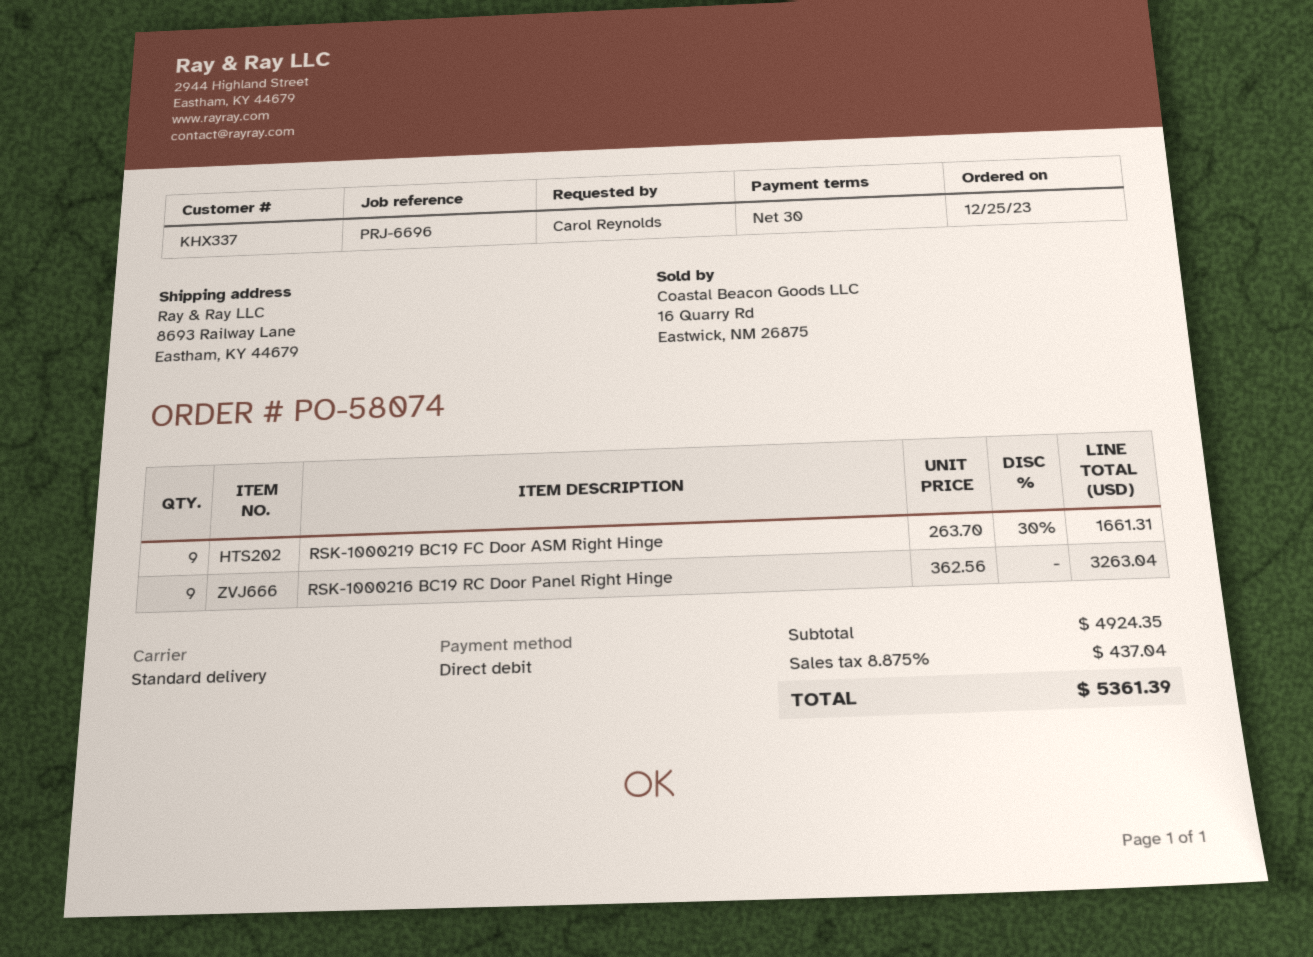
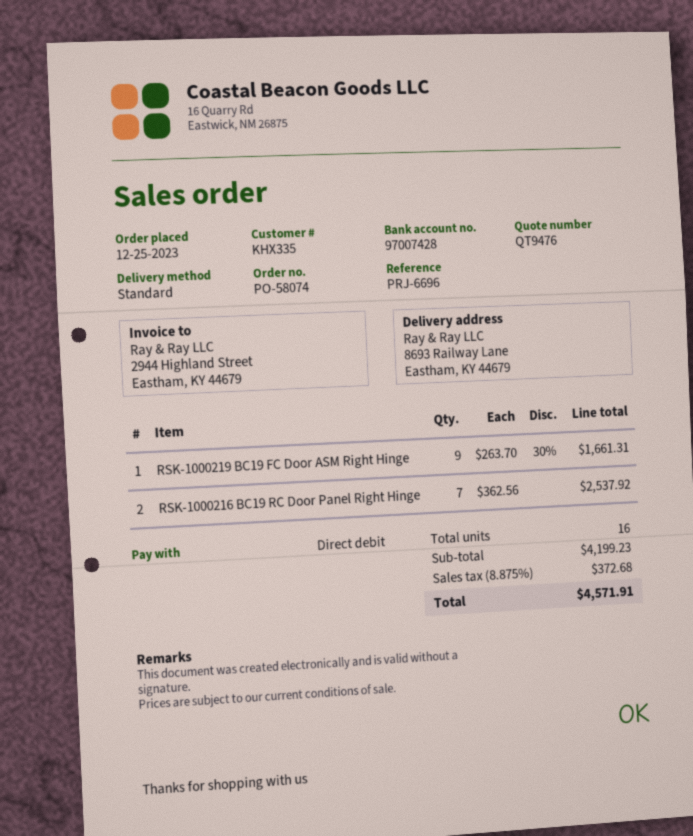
customer number: KHX337 -> KHX335
RSK-1000216 BC19 RC Door Panel Right Hinge: 9 x 362.56 = 3263.04 -> 7 x 362.56 = 2537.92
subtotal: 4924.35 -> 4199.23
tax: 8.875% = 437.04 -> 8.875% = 372.68
total: 5361.39 -> 4571.91

